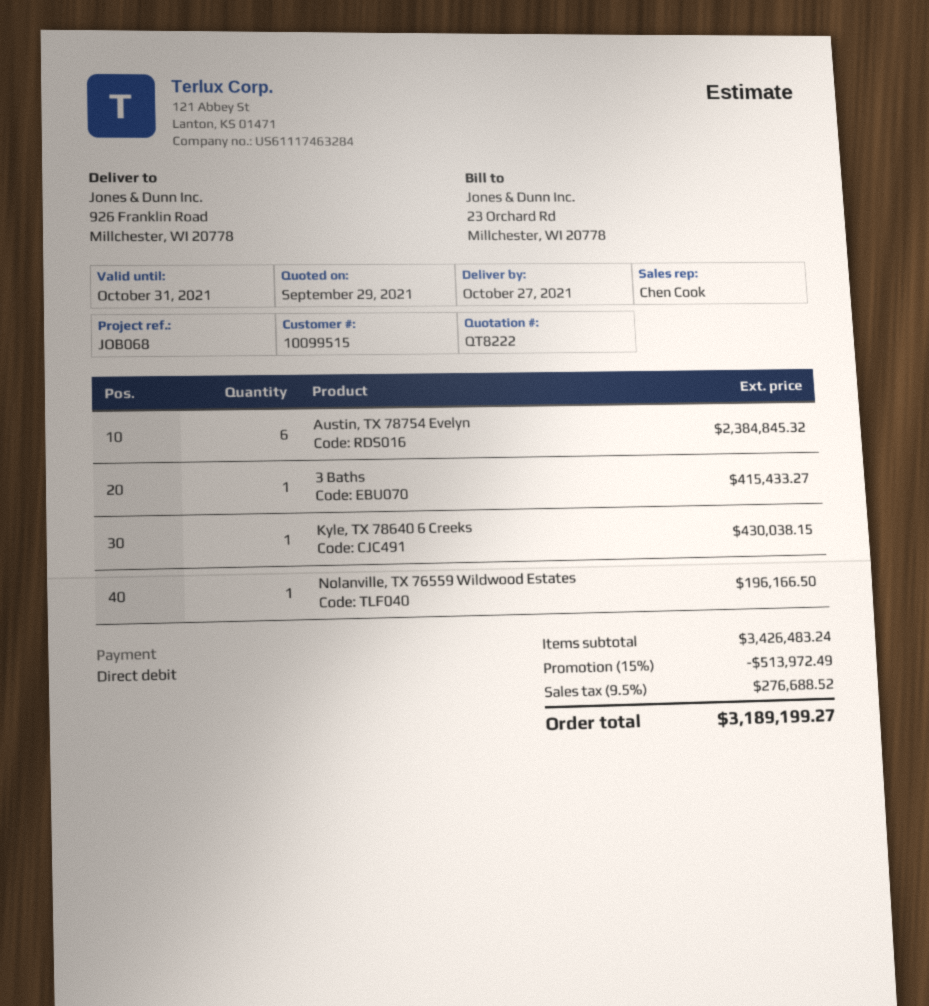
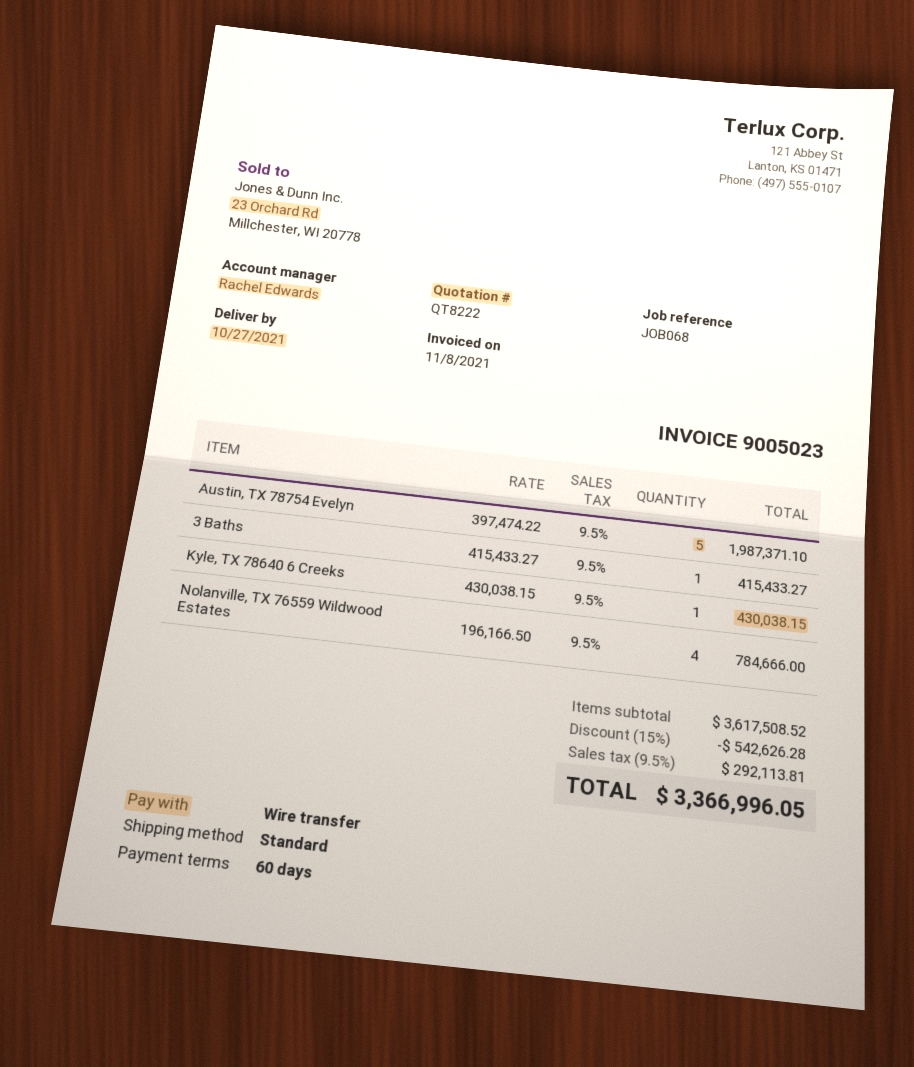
sales rep: Chen Cook -> Rachel Edwards
payment method: direct debit -> bank transfer
Austin, TX 78754 Evelyn: 6 for 2384845.32 -> 5 for 1987371.10
Nolanville, TX 76559 Wildwood Estates: 1 for 196166.50 -> 4 for 784666.00
subtotal: 3426483.24 -> 3617508.52
discount: 15% = 513972.49 -> 15% = 542626.28
tax: 9.5% = 276688.52 -> 9.5% = 292113.81
total: 3189199.27 -> 3366996.05

